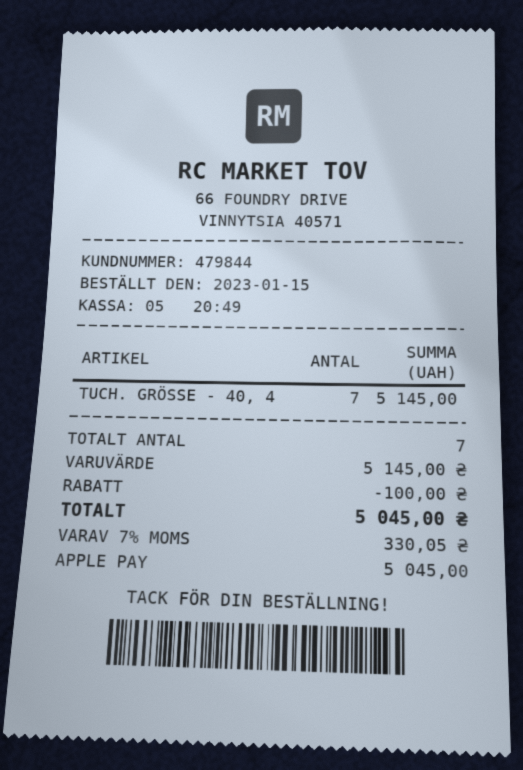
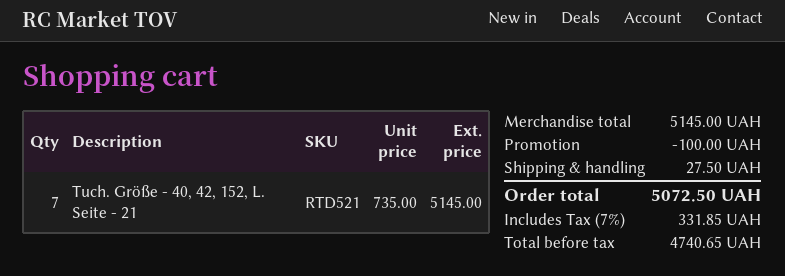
shipping: none -> 27.50
tax: 7% = 330.05 -> 7% = 331.85
total: 5045.00 -> 5072.50

